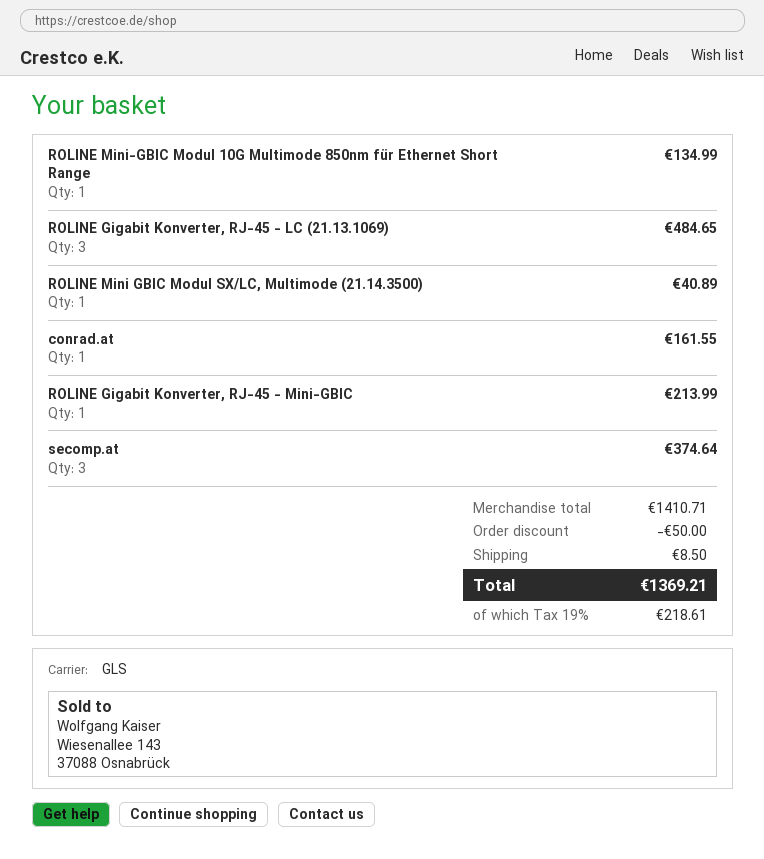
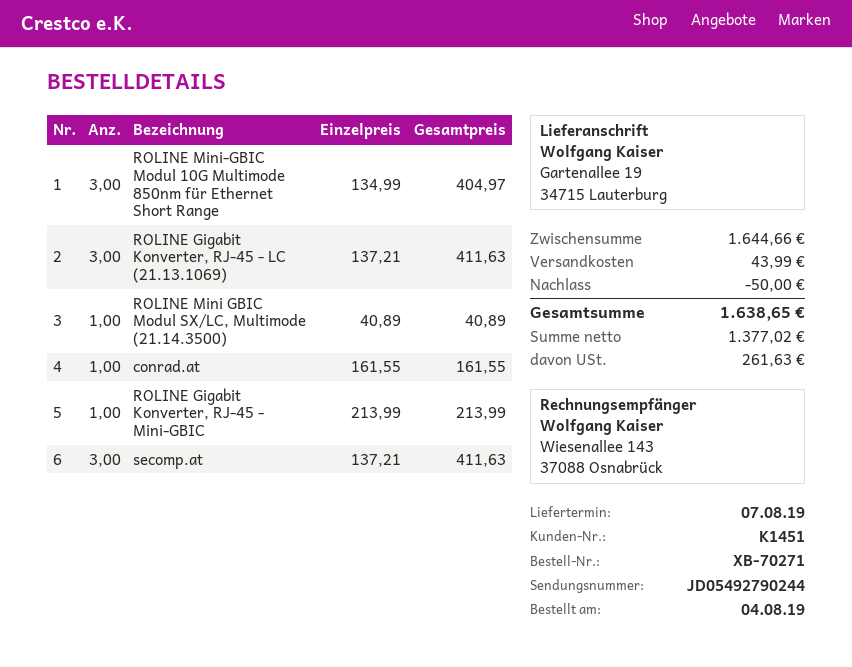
ROLINE Mini-GBIC Modul 10G Multimode 850nm für Ethernet Short Range: 1 for 134.99 -> 3 for 404.97
ROLINE Gigabit Konverter, RJ-45 - LC (21.13.1069): 3 for 484.65 -> 3 for 411.63
secomp.at: 3 for 374.64 -> 3 for 411.63
subtotal: 1410.71 -> 1644.66
shipping: 8.50 -> 43.99
tax: 218.61 -> 261.63
total: 1369.21 -> 1638.65

